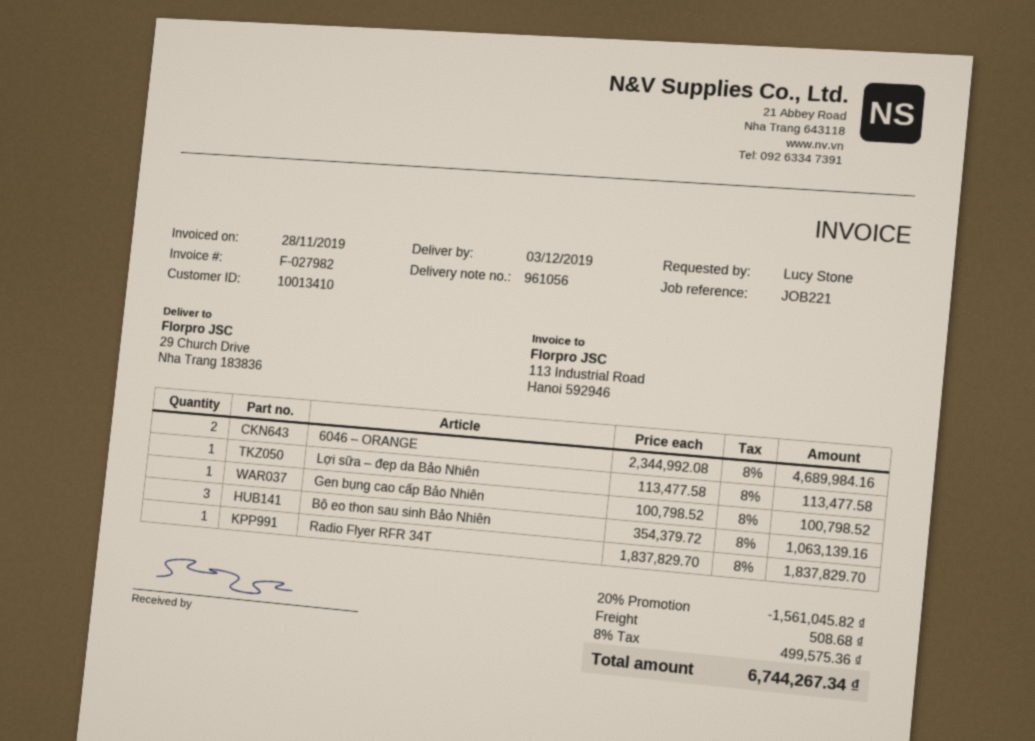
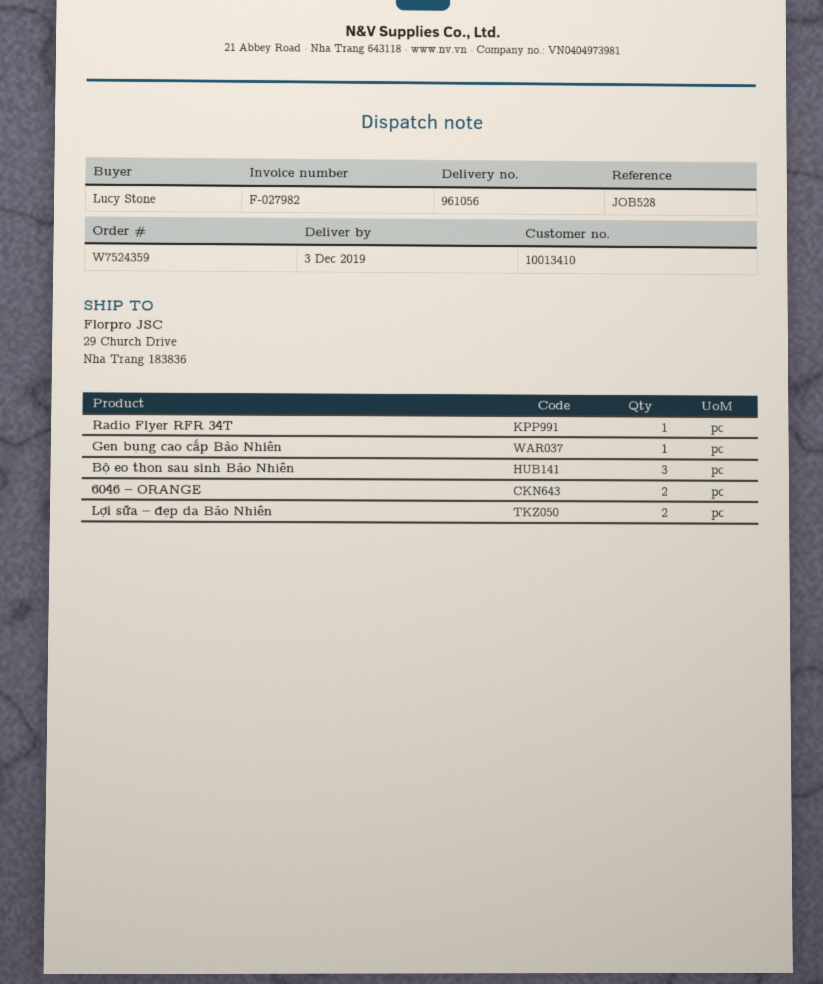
reference: JOB221 -> JOB528
Lợi sữa – đẹp da Bảo Nhiên: 1 -> 2

